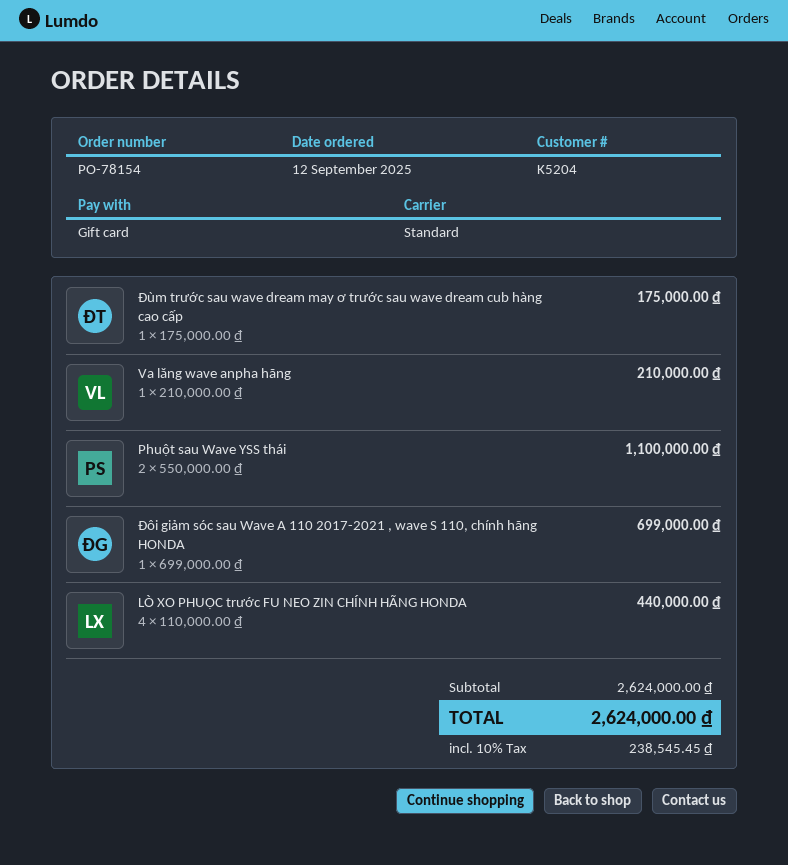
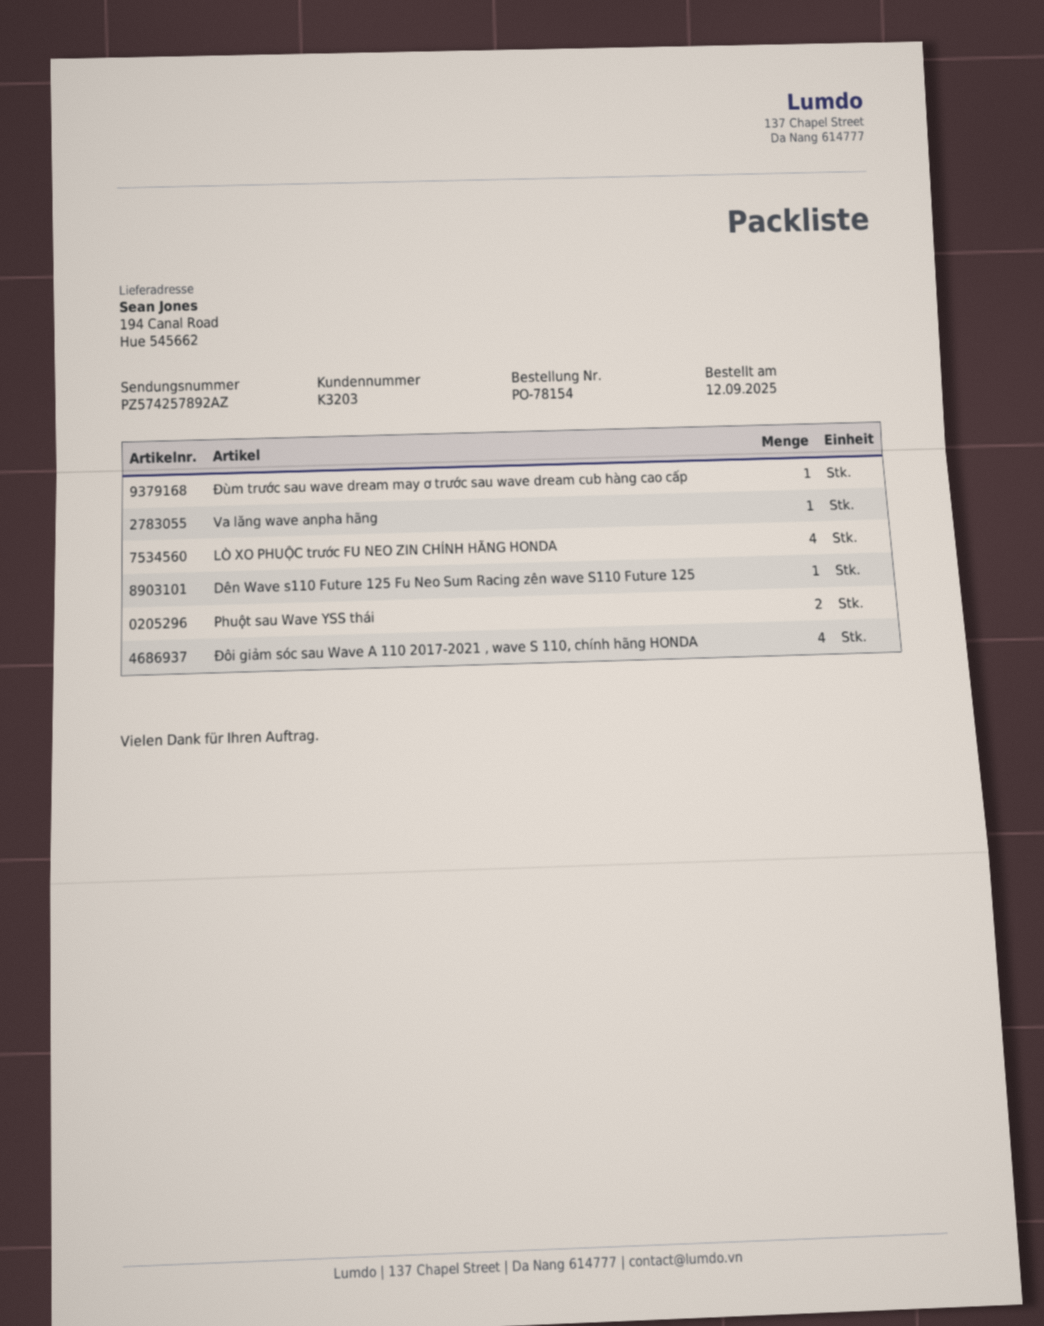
customer number: K5204 -> K3203
Đôi giảm sóc sau Wave A 110 2017-2021 , wave S 110, chính hãng HONDA: 1 -> 4
Dên Wave s110 Future 125 Fu Neo Sum Racing zên wave S110 Future 125: none -> 1

